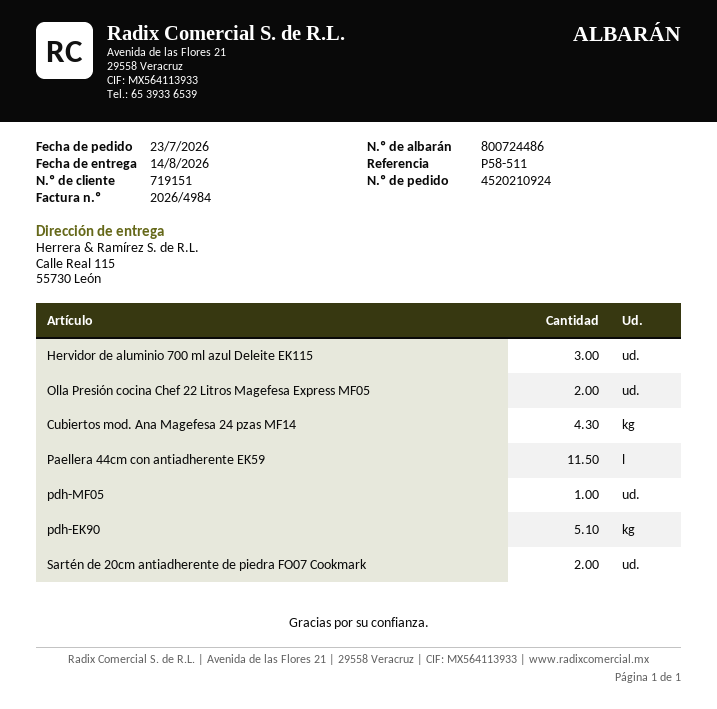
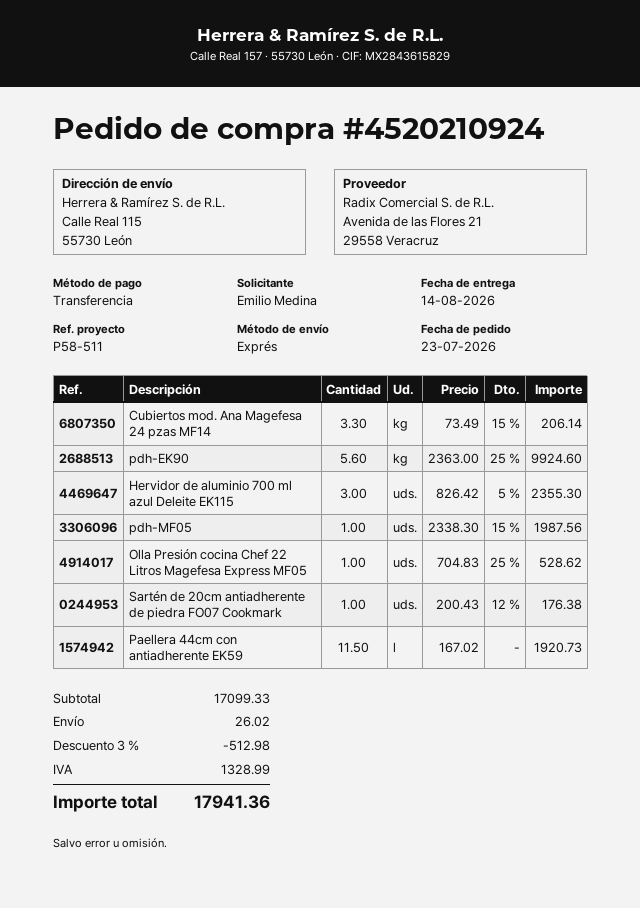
Olla Presión cocina Chef 22 Litros Magefesa Express MF05: 2 -> 1
Cubiertos mod. Ana Magefesa 24 pzas MF14: 4.3 -> 3.3
pdh-EK90: 5.1 -> 5.6
Sartén de 20cm antiadherente de piedra FO07 Cookmark: 2 -> 1

